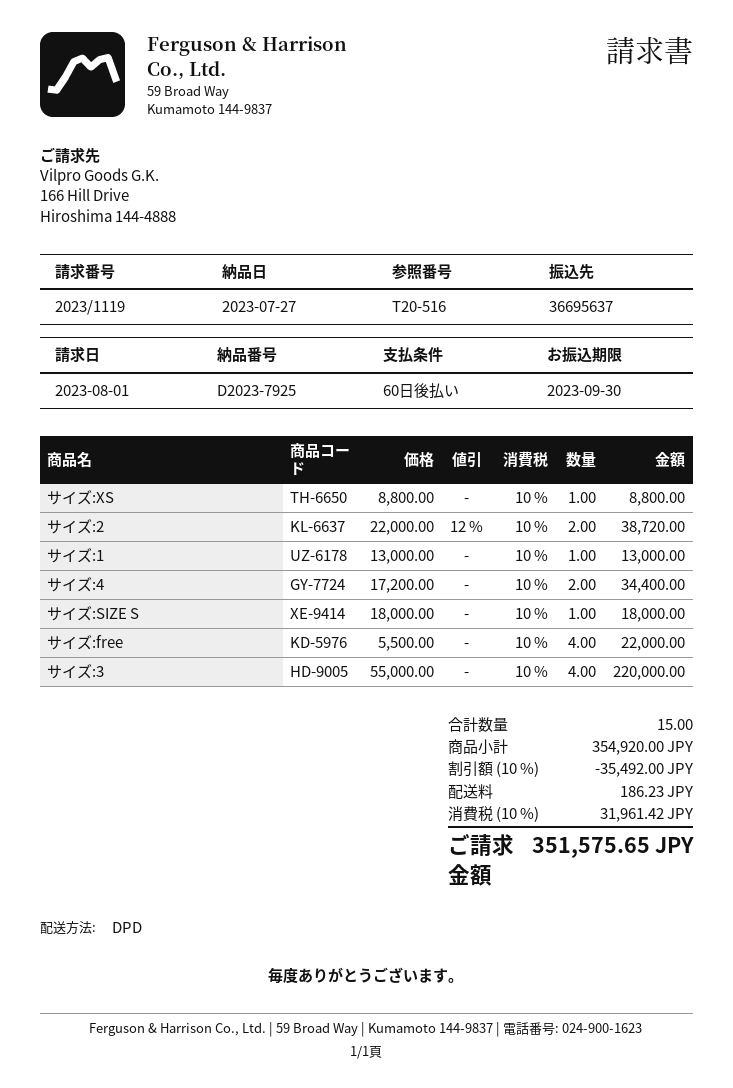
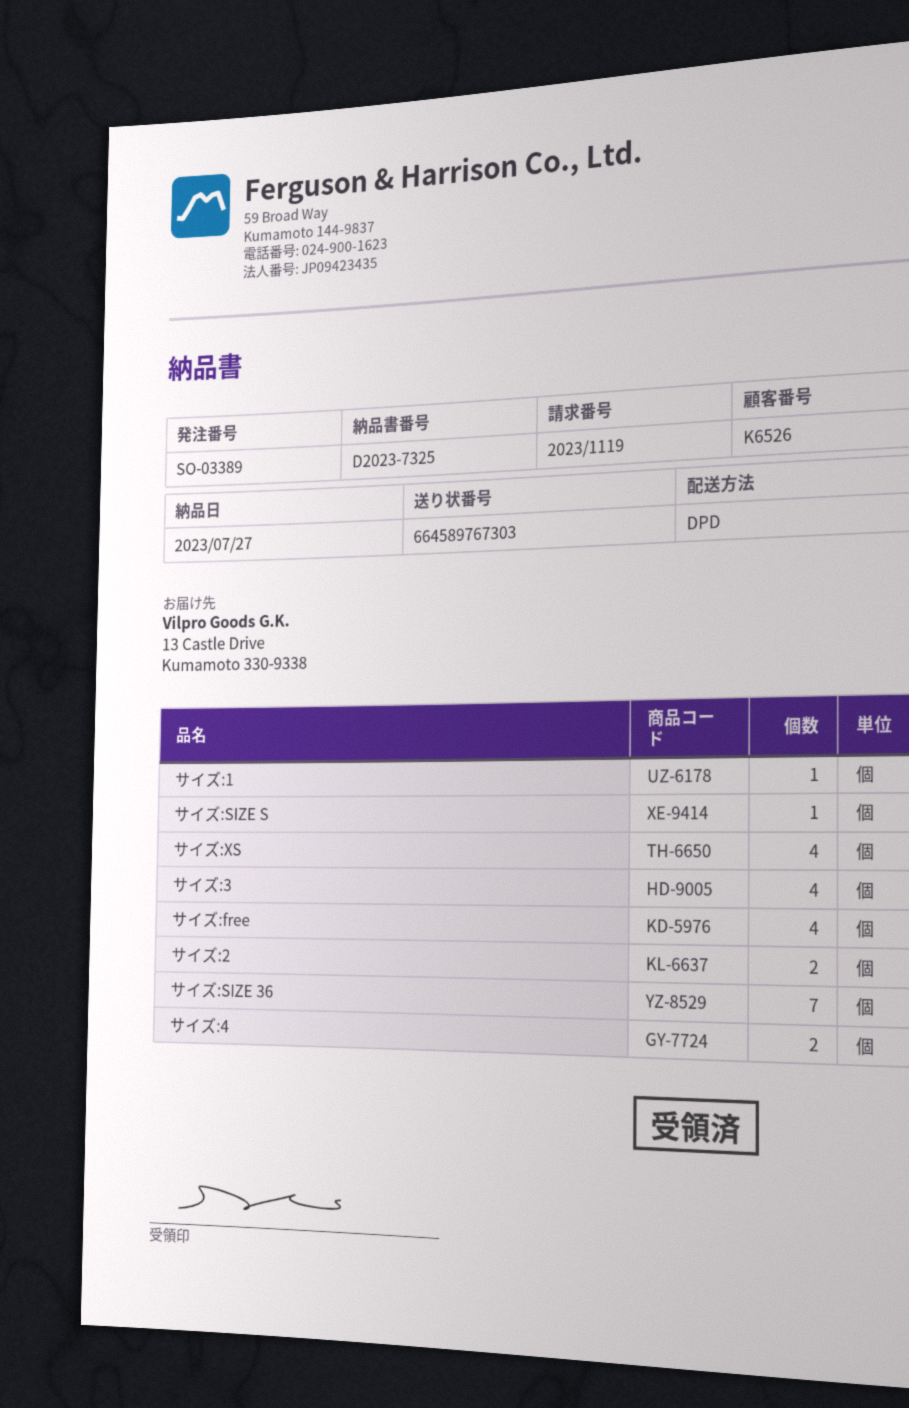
delivery note number: D2023-7925 -> D2023-7325
サイズ:XS: 1 -> 4
サイズ:SIZE 36: none -> 7

